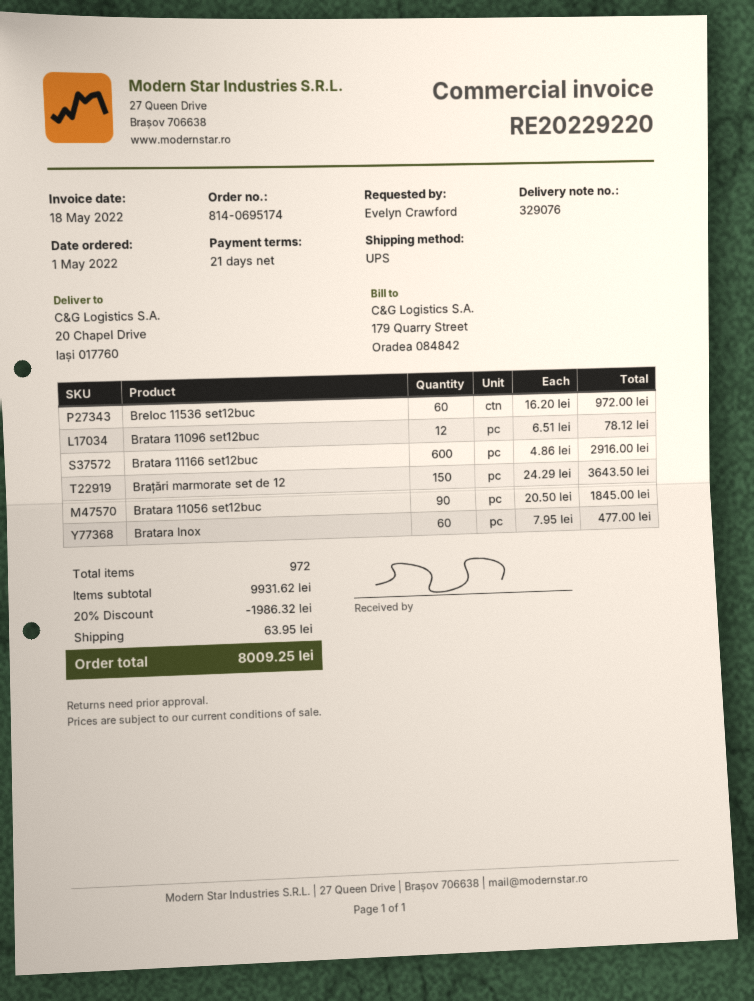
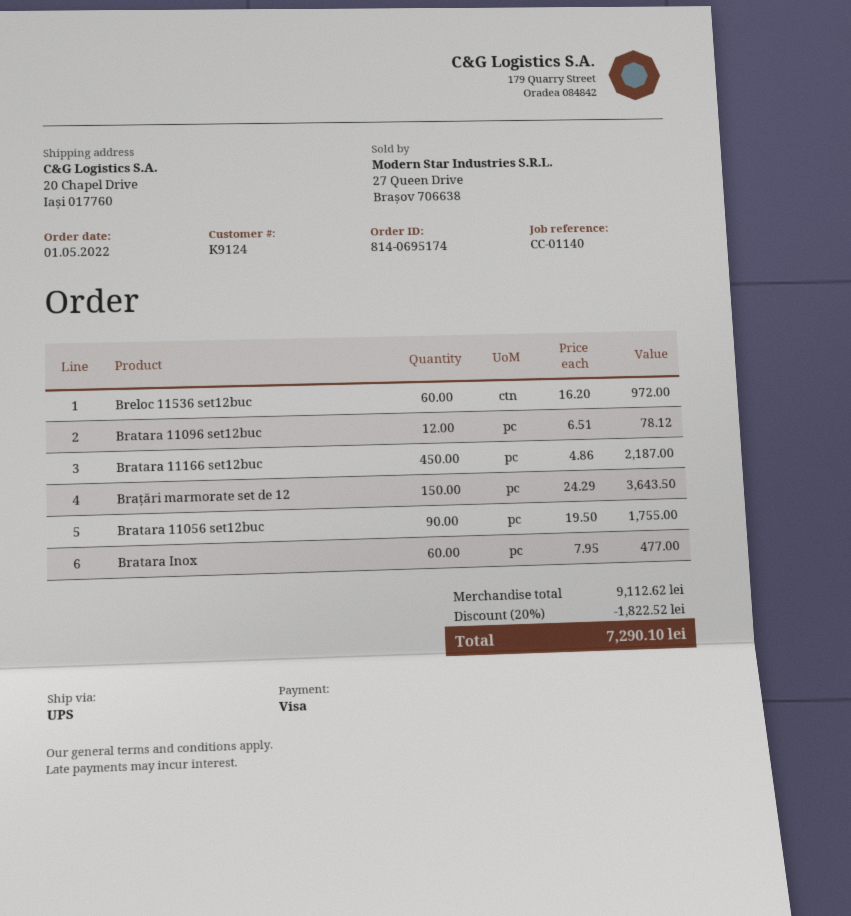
Bratara 11166 set12buc: 600 x 4.86 = 2916.00 -> 450 x 4.86 = 2187.00
Bratara 11056 set12buc: 90 x 20.50 = 1845.00 -> 90 x 19.50 = 1755.00
subtotal: 9931.62 -> 9112.62
discount: 20% = 1986.32 -> 20% = 1822.52
shipping: 63.95 -> none
total: 8009.25 -> 7290.10

